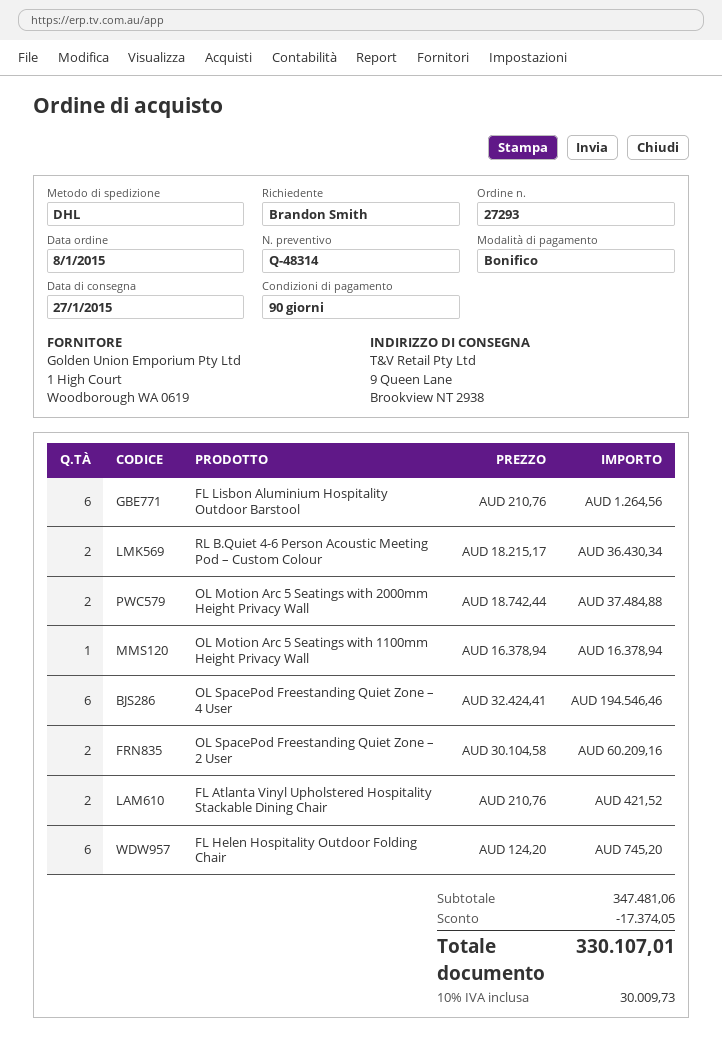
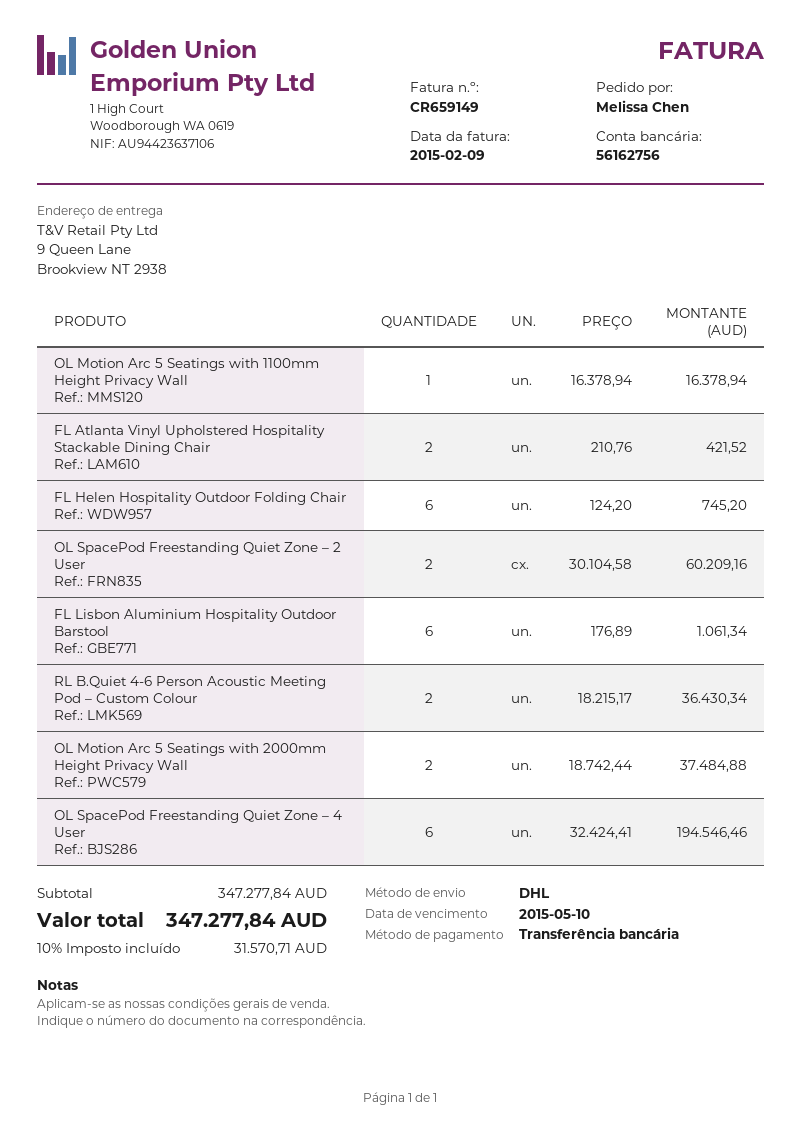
ordered by: Brandon Smith -> Melissa Chen
FL Lisbon Aluminium Hospitality Outdoor Barstool: 6 x 210.76 = 1264.56 -> 6 x 176.89 = 1061.34
subtotal: 347481.06 -> 347277.84
discount: 17374.05 -> none
tax: 10% = 30009.73 -> 10% = 31570.71
total: 330107.01 -> 347277.84

